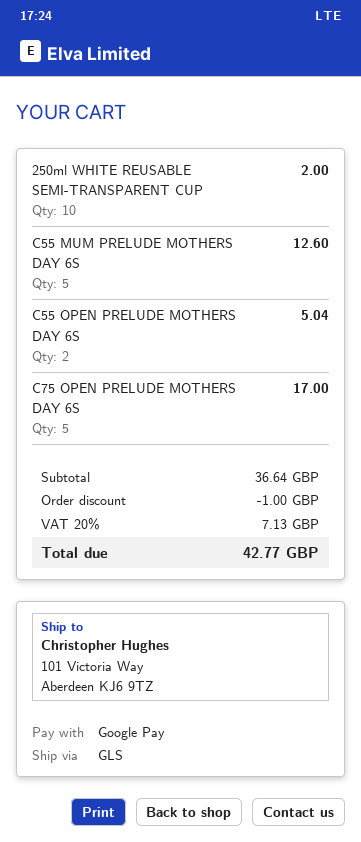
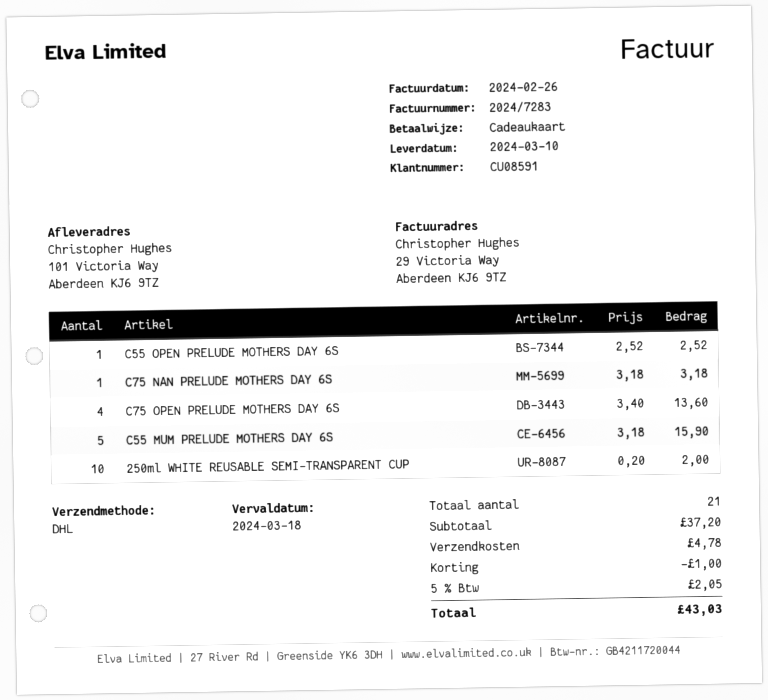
payment method: Google Pay -> gift card
shipping method: GLS -> DHL
C55 MUM PRELUDE MOTHERS DAY 6S: 5 for 12.60 -> 5 for 15.90
C55 OPEN PRELUDE MOTHERS DAY 6S: 2 for 5.04 -> 1 for 2.52
C75 OPEN PRELUDE MOTHERS DAY 6S: 5 for 17.00 -> 4 for 13.60
C75 NAN PRELUDE MOTHERS DAY 6S: none -> 1 for 3.18
subtotal: 36.64 -> 37.20
shipping: none -> 4.78
tax: 20% = 7.13 -> 5% = 2.05
total: 42.77 -> 43.03

